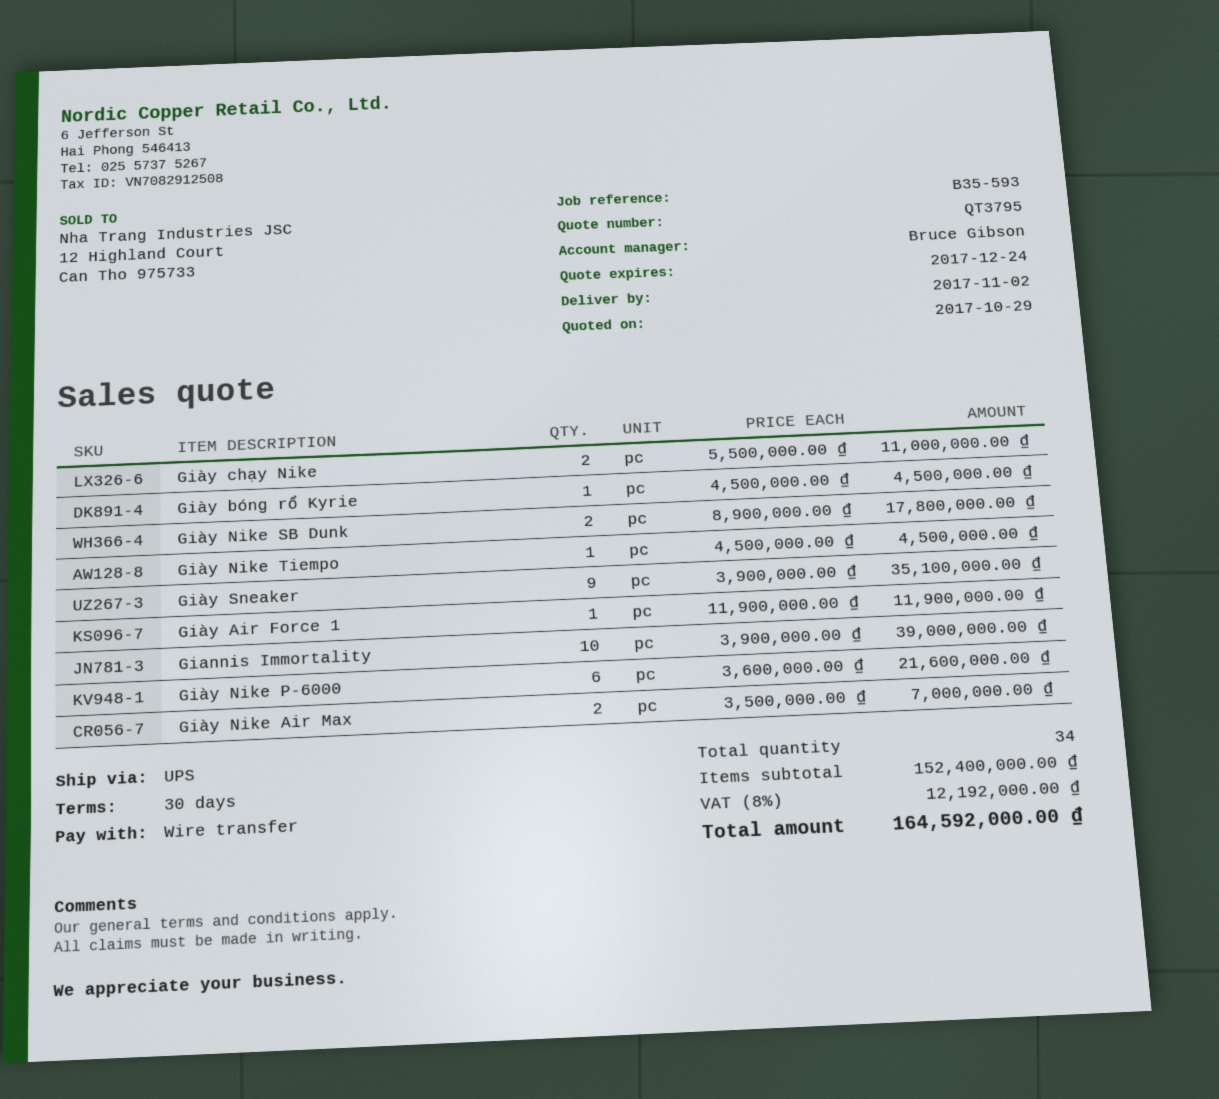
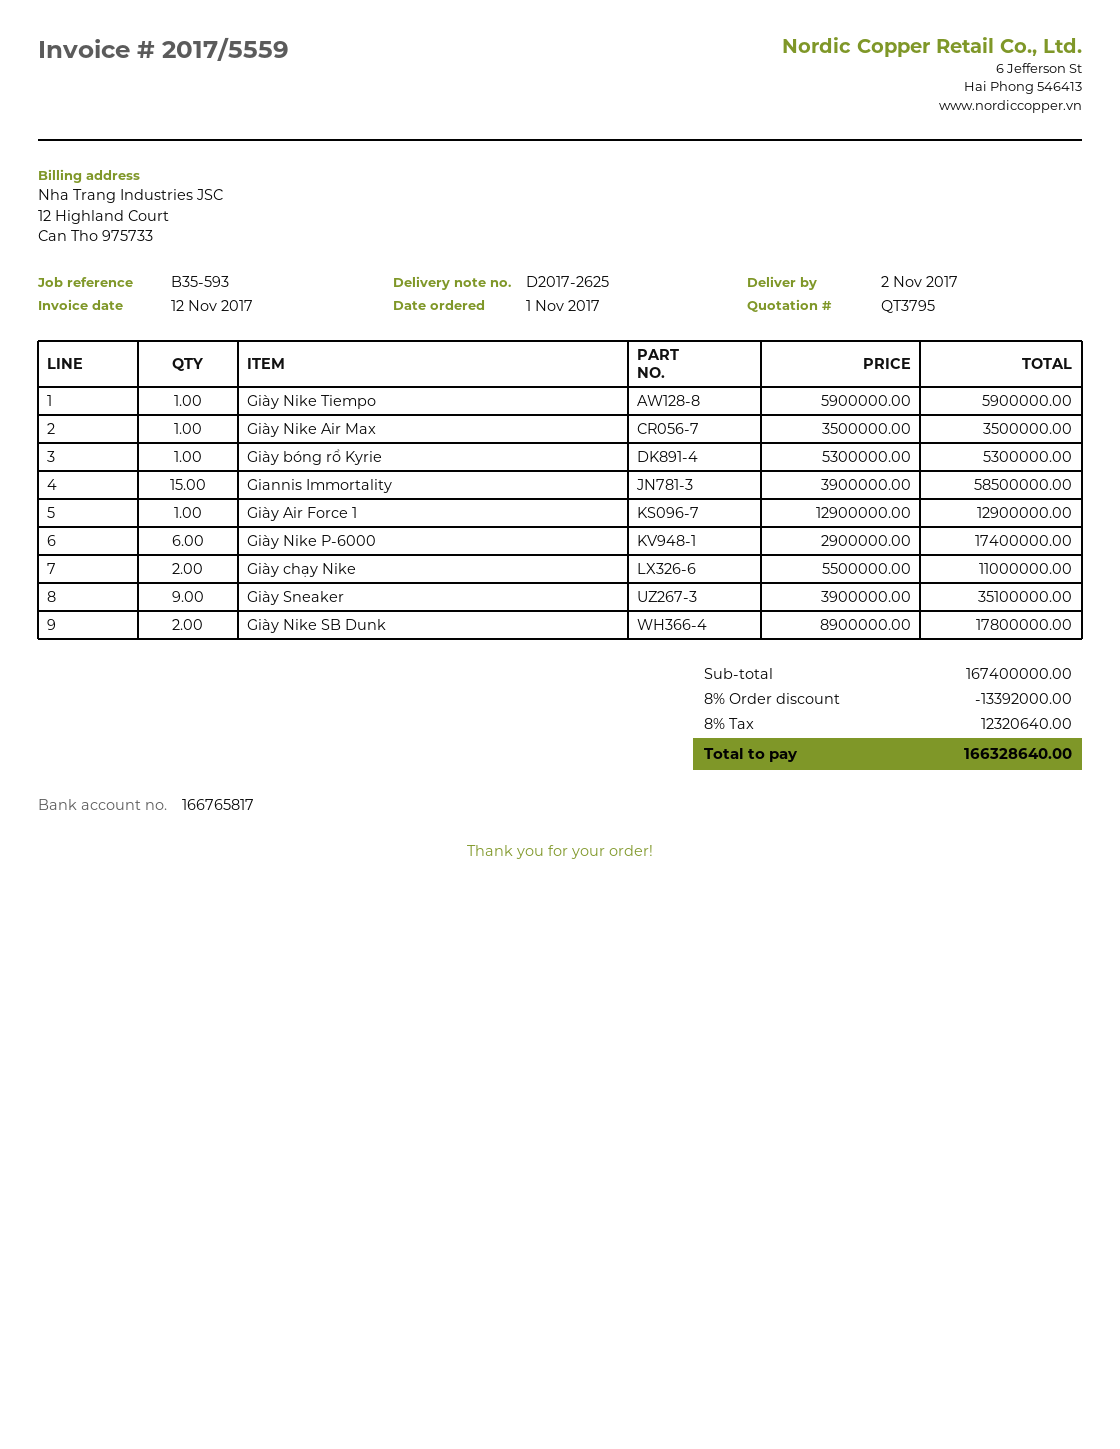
Giày bóng rổ Kyrie: 1 x 4500000.00 = 4500000.00 -> 1 x 5300000.00 = 5300000.00
Giày Nike Tiempo: 1 x 4500000.00 = 4500000.00 -> 1 x 5900000.00 = 5900000.00
Giày Air Force 1: 1 x 11900000.00 = 11900000.00 -> 1 x 12900000.00 = 12900000.00
Giannis Immortality: 10 x 3900000.00 = 39000000.00 -> 15 x 3900000.00 = 58500000.00
Giày Nike P-6000: 6 x 3600000.00 = 21600000.00 -> 6 x 2900000.00 = 17400000.00
Giày Nike Air Max: 2 x 3500000.00 = 7000000.00 -> 1 x 3500000.00 = 3500000.00
subtotal: 152400000.00 -> 167400000.00
discount: none -> 8% = 13392000.00
tax: 8% = 12192000.00 -> 8% = 12320640.00
total: 164592000.00 -> 166328640.00

